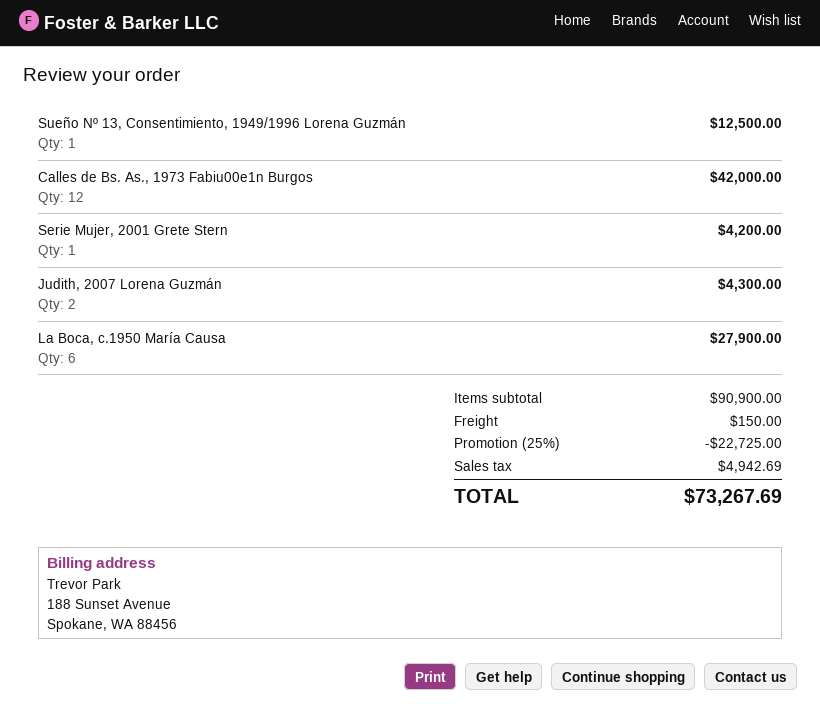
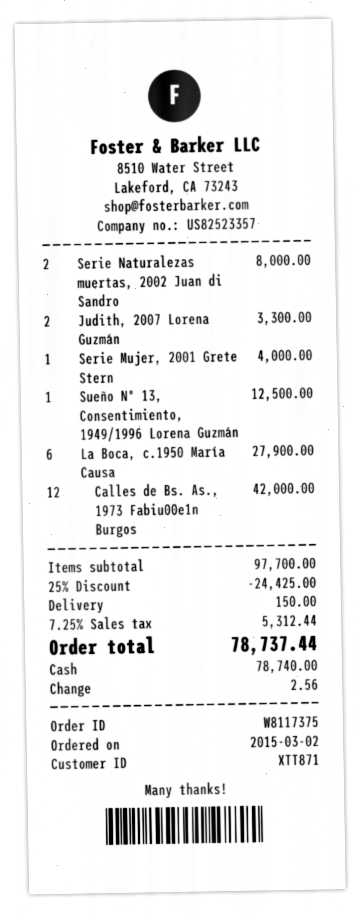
Serie Mujer, 2001 Grete Stern: 1 for 4200.00 -> 1 for 4000.00
Judith, 2007 Lorena Guzmán: 2 for 4300.00 -> 2 for 3300.00
Serie Naturalezas muertas, 2002 Juan di Sandro: none -> 2 for 8000.00
subtotal: 90900.00 -> 97700.00
discount: 25% = 22725.00 -> 25% = 24425.00
tax: 4942.69 -> 5312.44
total: 73267.69 -> 78737.44

